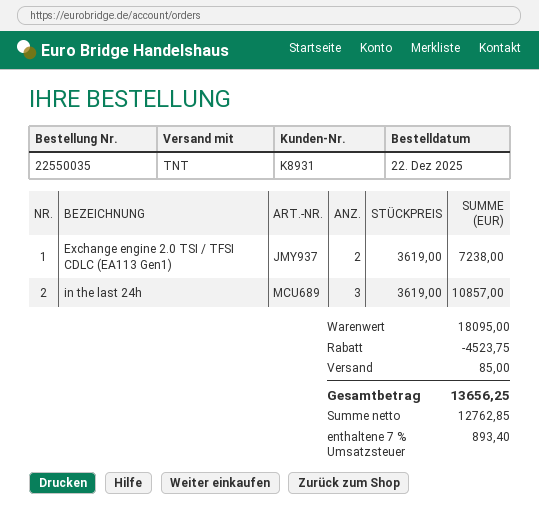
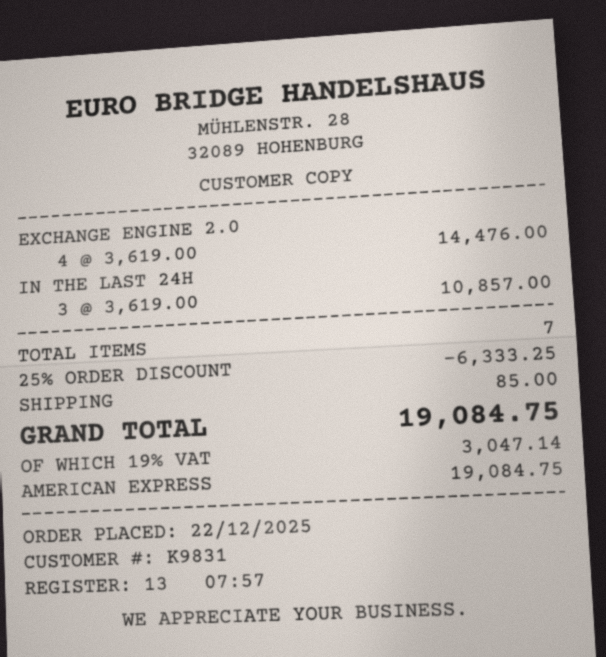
customer number: K8931 -> K9831
Exchange engine 2.0 TSI / TFSI CDLC (EA113 Gen1): 2 x 3619.00 = 7238.00 -> 4 x 3619.00 = 14476.00
discount: 4523.75 -> 6333.25
tax: 7% = 893.40 -> 19% = 3047.14
total: 13656.25 -> 19084.75

